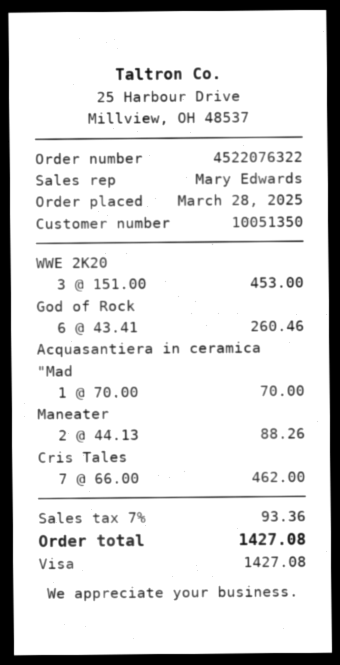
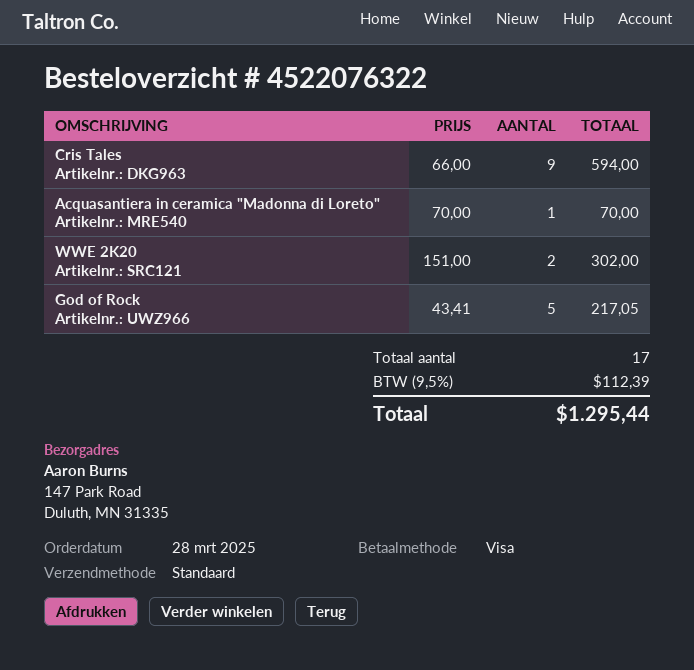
WWE 2K20: 3 x 151.00 = 453.00 -> 2 x 151.00 = 302.00
God of Rock: 6 x 43.41 = 260.46 -> 5 x 43.41 = 217.05
Maneater: 2 x 44.13 = 88.26 -> none
Cris Tales: 7 x 66.00 = 462.00 -> 9 x 66.00 = 594.00
tax: 7% = 93.36 -> 9.5% = 112.39
total: 1427.08 -> 1295.44

